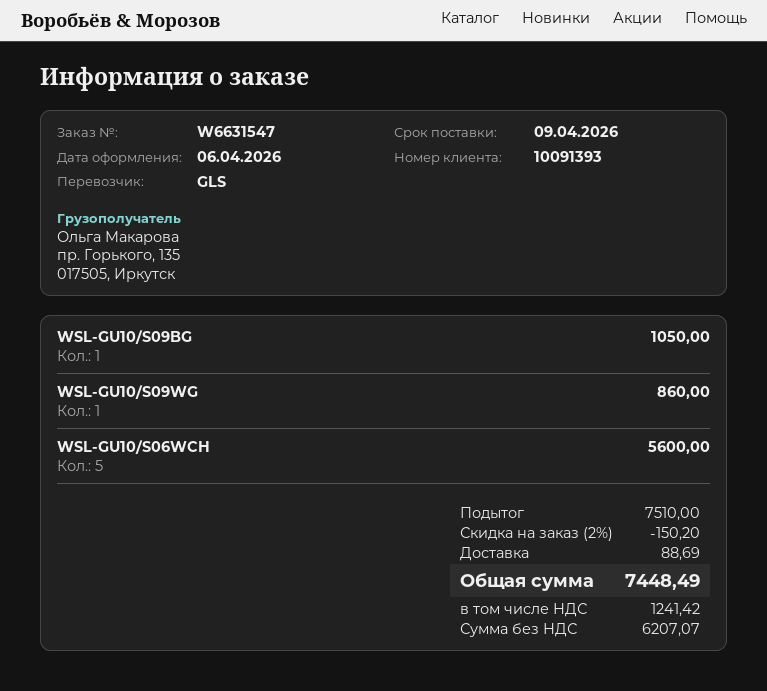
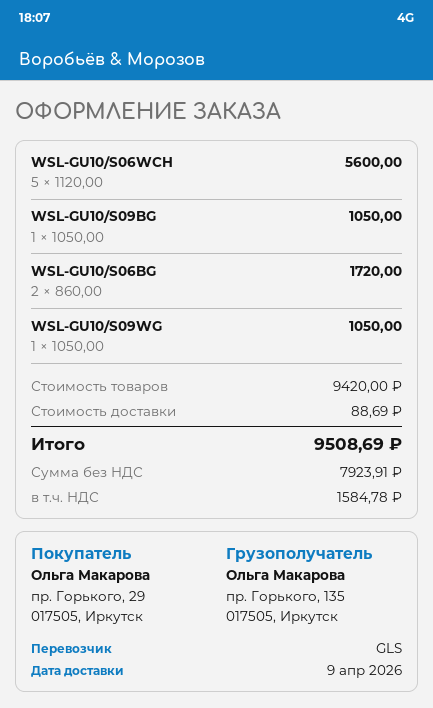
WSL-GU10/S09WG: 1 for 860.00 -> 1 for 1050.00
WSL-GU10/S06BG: none -> 2 for 1720.00
subtotal: 7510.00 -> 9420.00
discount: 2% = 150.20 -> none
net: 6207.07 -> 7923.91
tax: 1241.42 -> 1584.78
total: 7448.49 -> 9508.69

